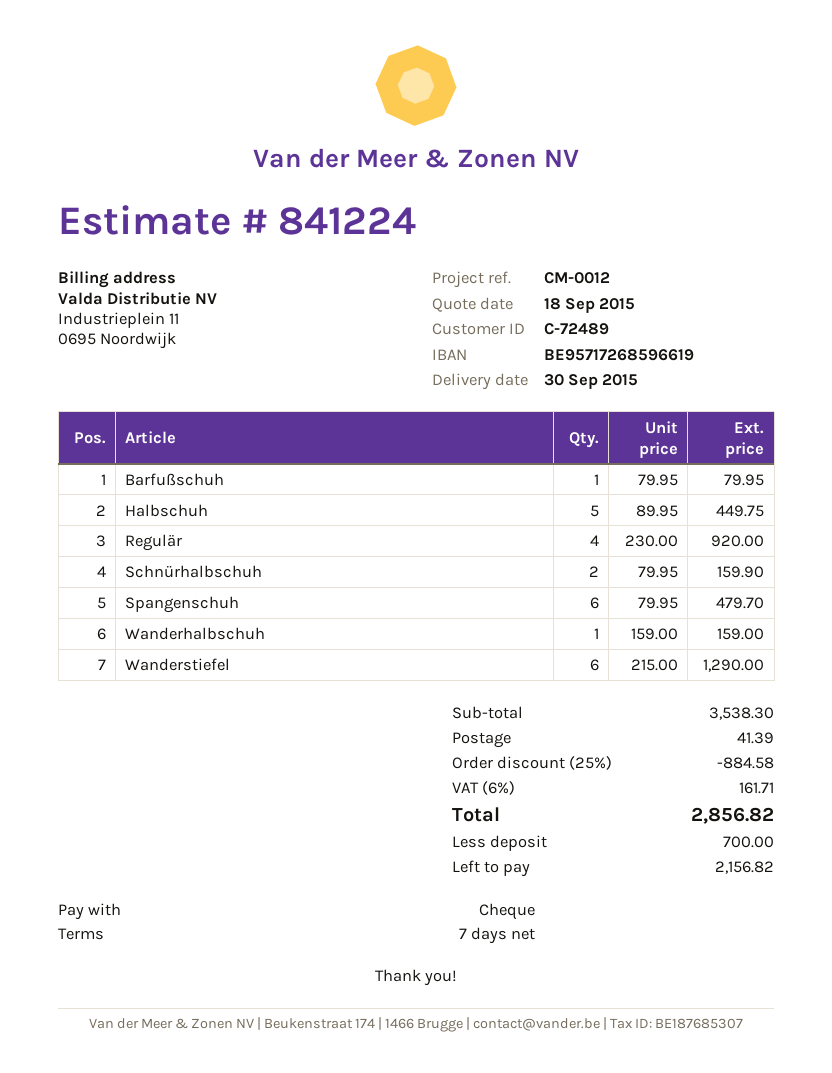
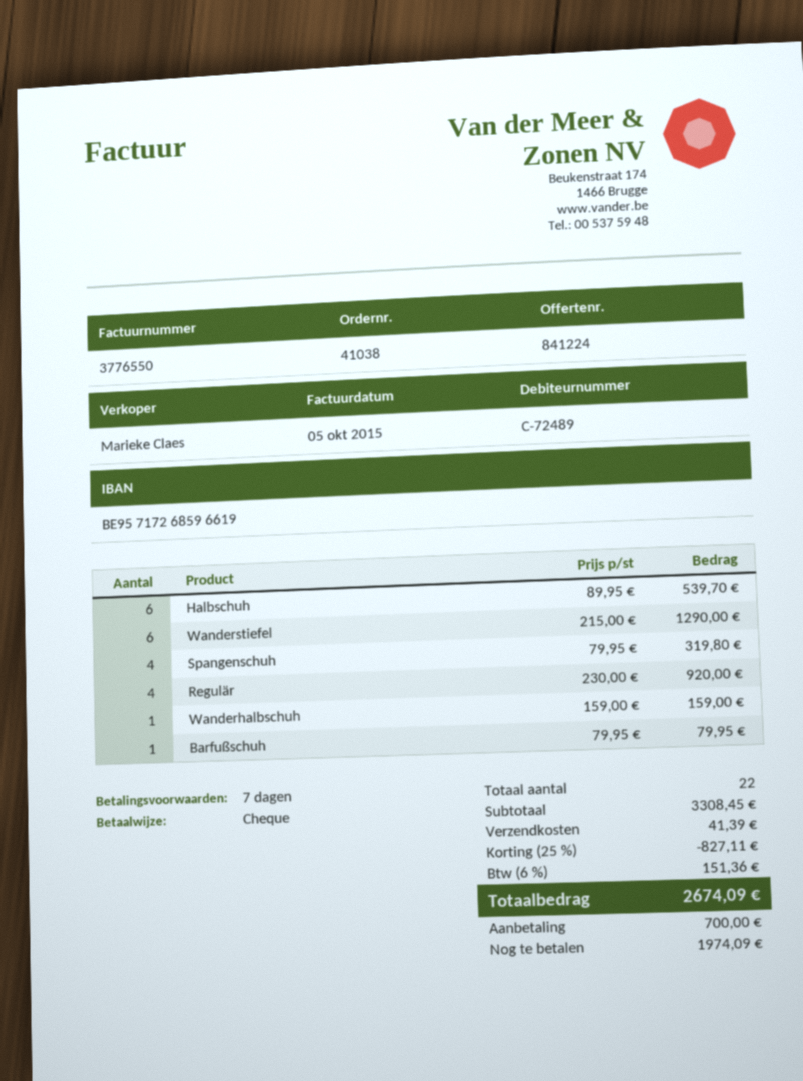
Halbschuh: 5 x 89.95 = 449.75 -> 6 x 89.95 = 539.70
Schnürhalbschuh: 2 x 79.95 = 159.90 -> none
Spangenschuh: 6 x 79.95 = 479.70 -> 4 x 79.95 = 319.80
subtotal: 3538.30 -> 3308.45
discount: 25% = 884.58 -> 25% = 827.11
tax: 6% = 161.71 -> 6% = 151.36
total: 2856.82 -> 2674.09
balance: 2156.82 -> 1974.09

